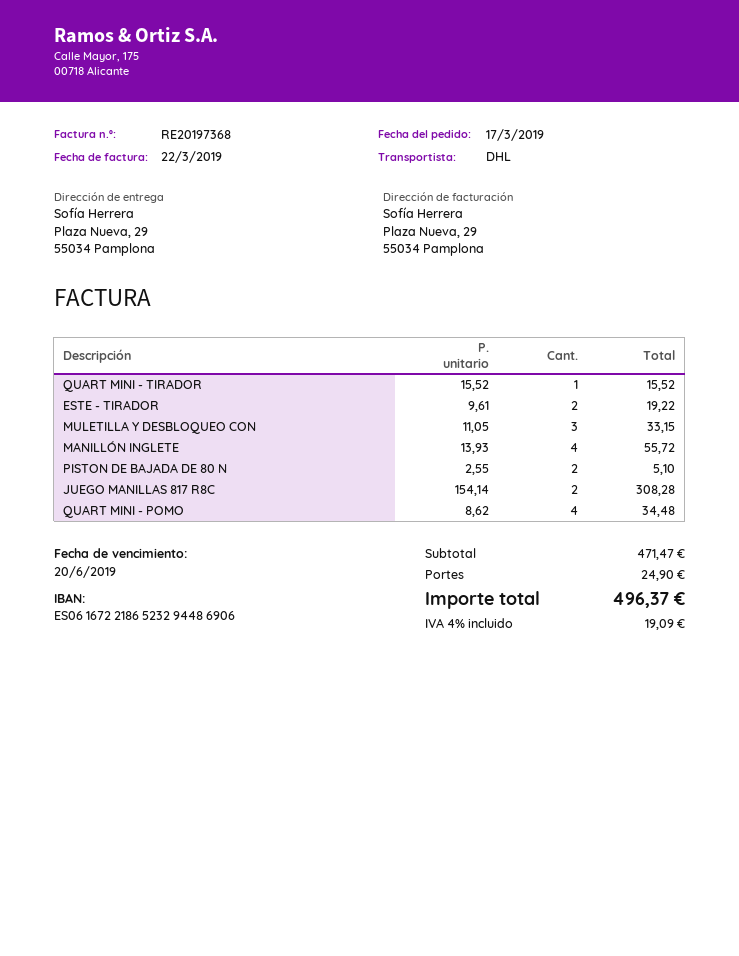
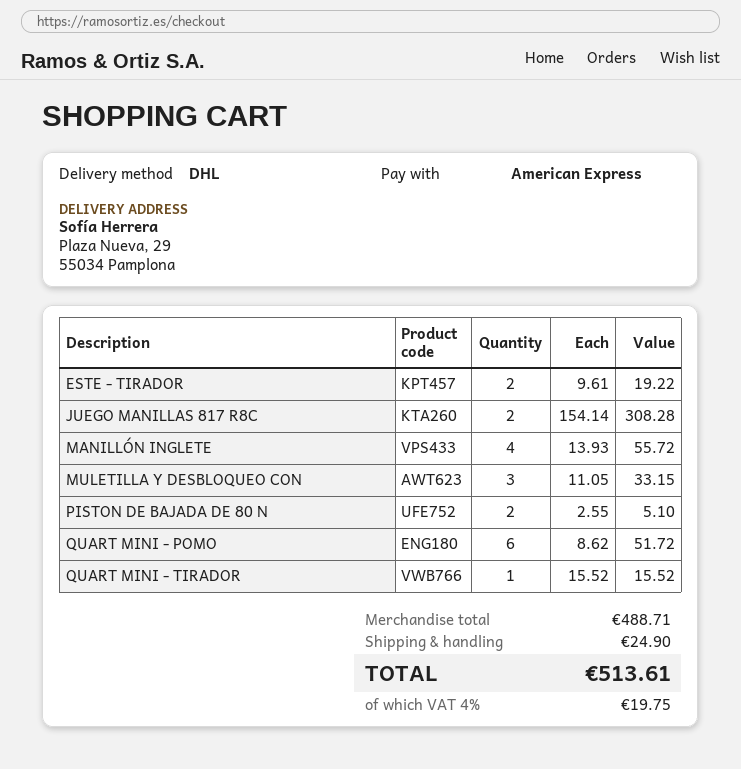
QUART MINI - POMO: 4 x 8.62 = 34.48 -> 6 x 8.62 = 51.72
subtotal: 471.47 -> 488.71
tax: 4% = 19.09 -> 4% = 19.75
total: 496.37 -> 513.61

